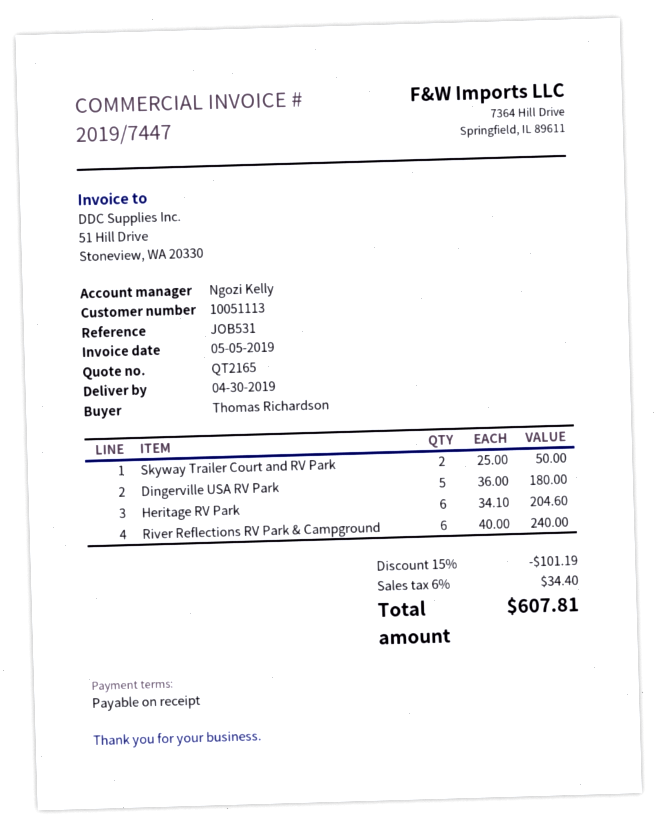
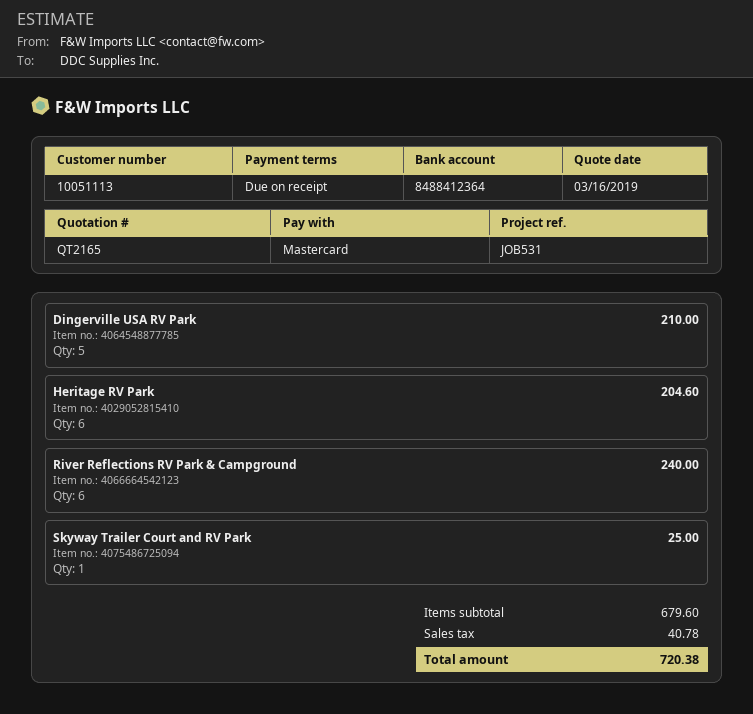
Skyway Trailer Court and RV Park: 2 for 50.00 -> 1 for 25.00
Dingerville USA RV Park: 5 for 180.00 -> 5 for 210.00
discount: 15% = 101.19 -> none
tax: 34.40 -> 40.78
total: 607.81 -> 720.38

